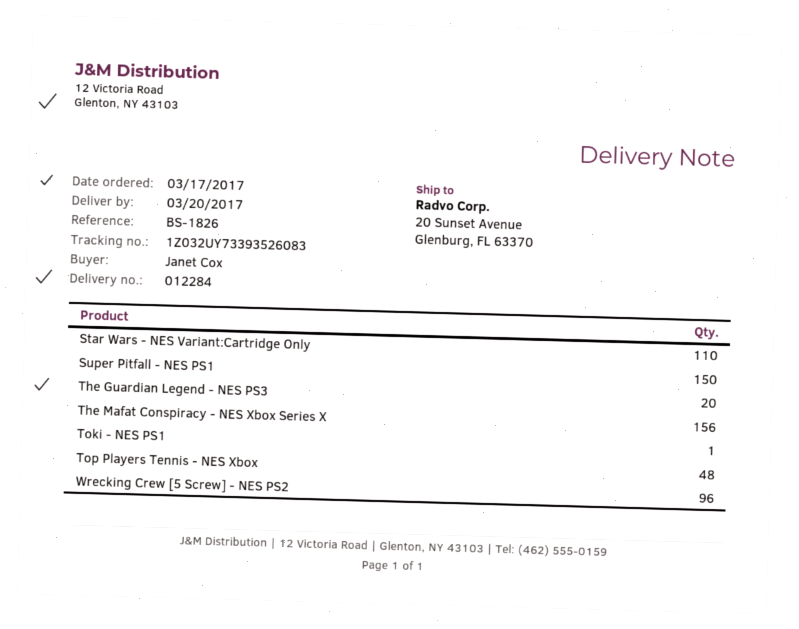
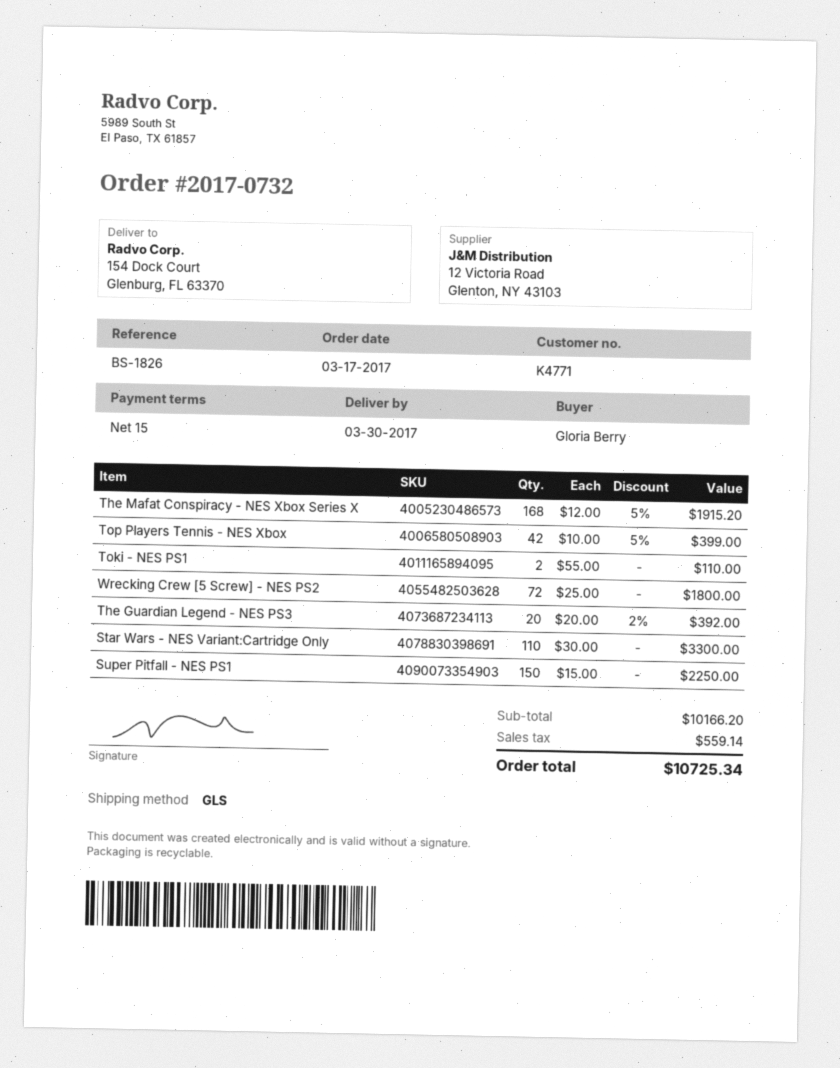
delivery date: 2017-03-20 -> 2017-03-30
ordered by: Janet Cox -> Gloria Berry
ship to: 20 Sunset Avenue, Glenburg, FL 63370 -> 154 Dock Court, Glenburg, FL 63370
The Mafat Conspiracy - NES Xbox Series X: 156 -> 168
Toki - NES PS1: 1 -> 2
Top Players Tennis - NES Xbox: 48 -> 42
Wrecking Crew [5 Screw] - NES PS2: 96 -> 72

